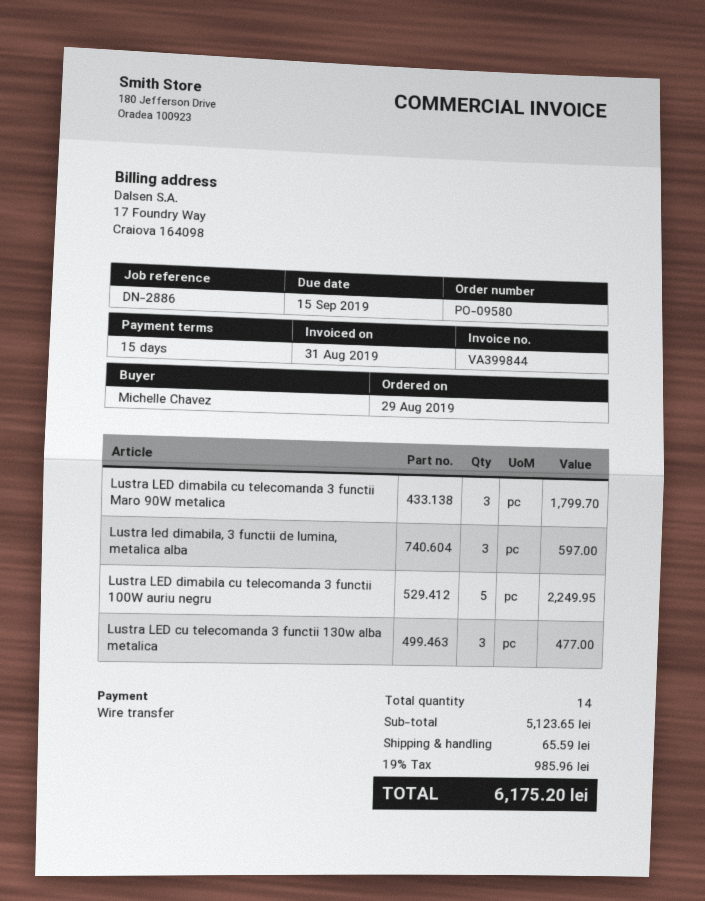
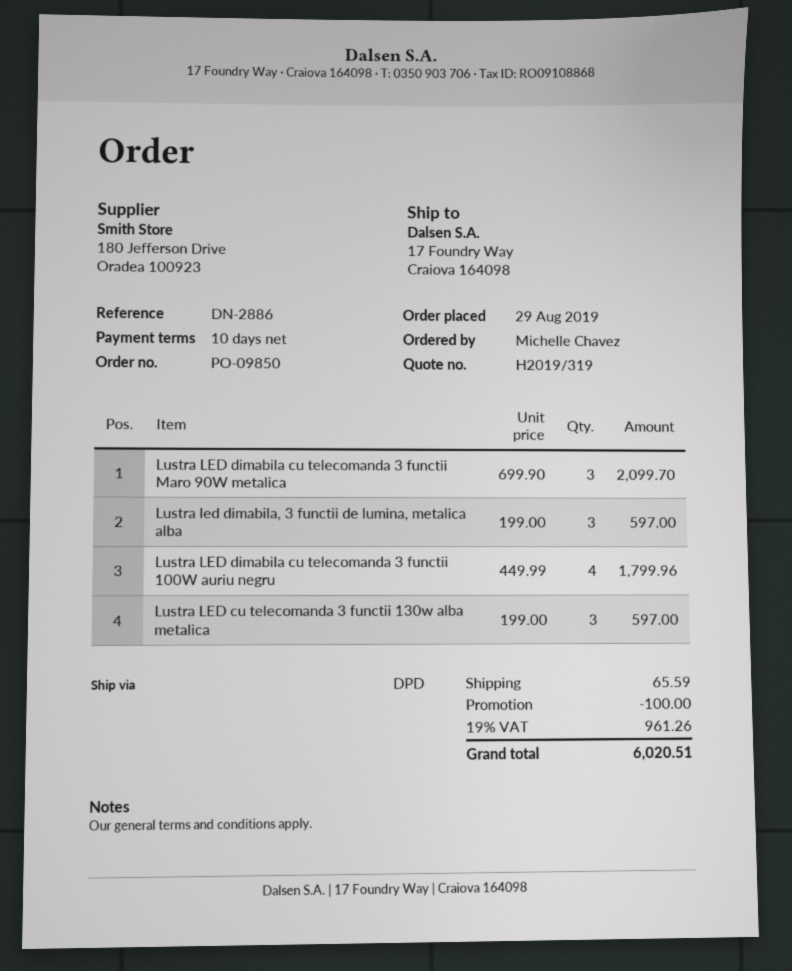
order number: PO-09580 -> PO-09850
payment terms: 15 days -> 10 days
Lustra LED dimabila cu telecomanda 3 functii Maro 90W metalica: 3 for 1799.70 -> 3 for 2099.70
Lustra LED dimabila cu telecomanda 3 functii 100W auriu negru: 5 for 2249.95 -> 4 for 1799.96
Lustra LED cu telecomanda 3 functii 130w alba metalica: 3 for 477.00 -> 3 for 597.00
discount: none -> 100.00
tax: 19% = 985.96 -> 19% = 961.26
total: 6175.20 -> 6020.51

